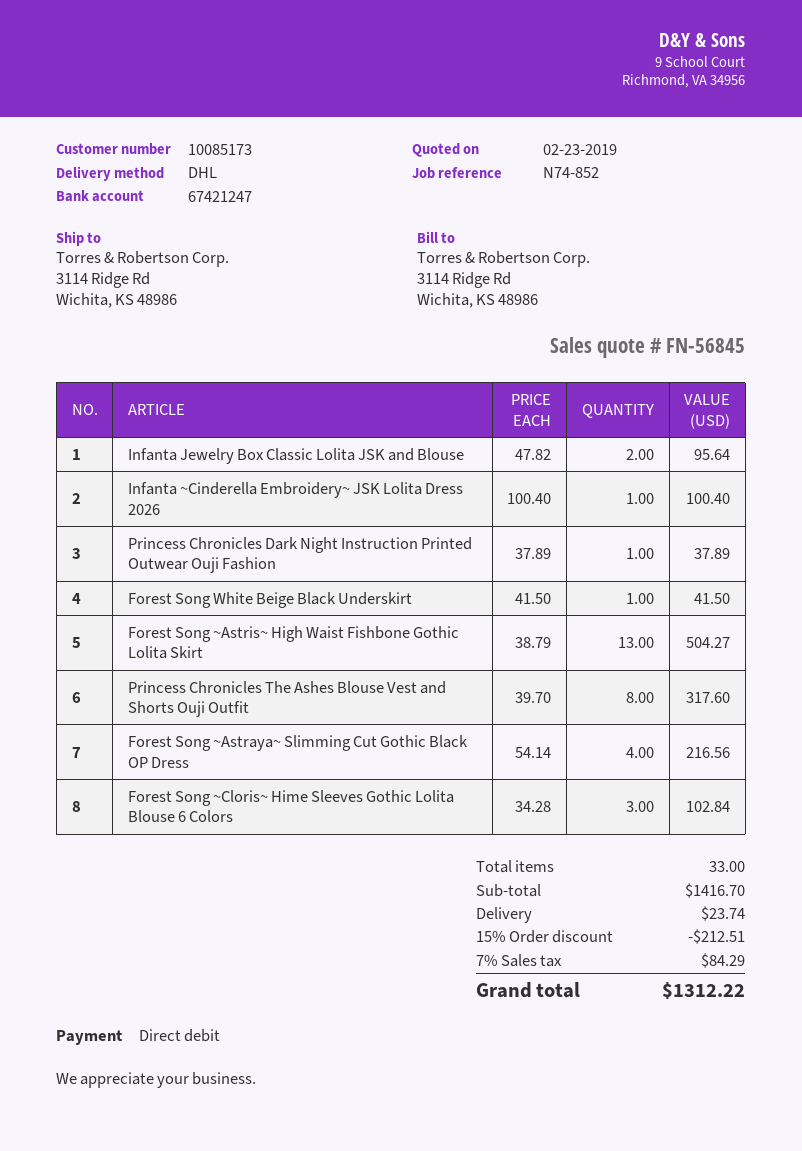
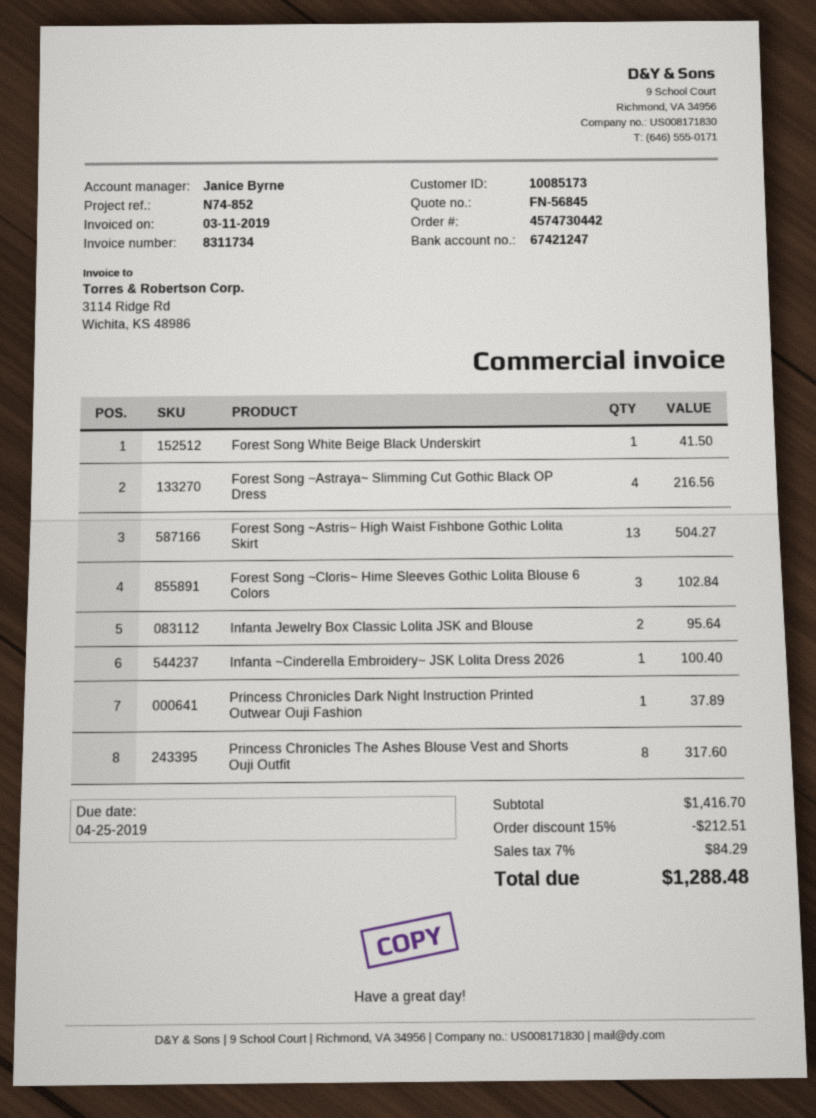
shipping: 23.74 -> none
total: 1312.22 -> 1288.48

